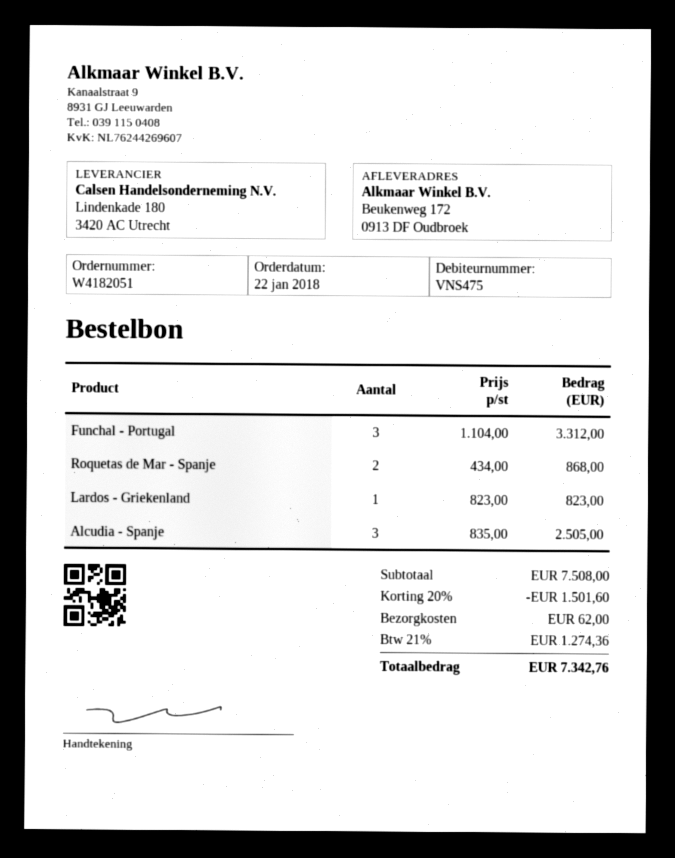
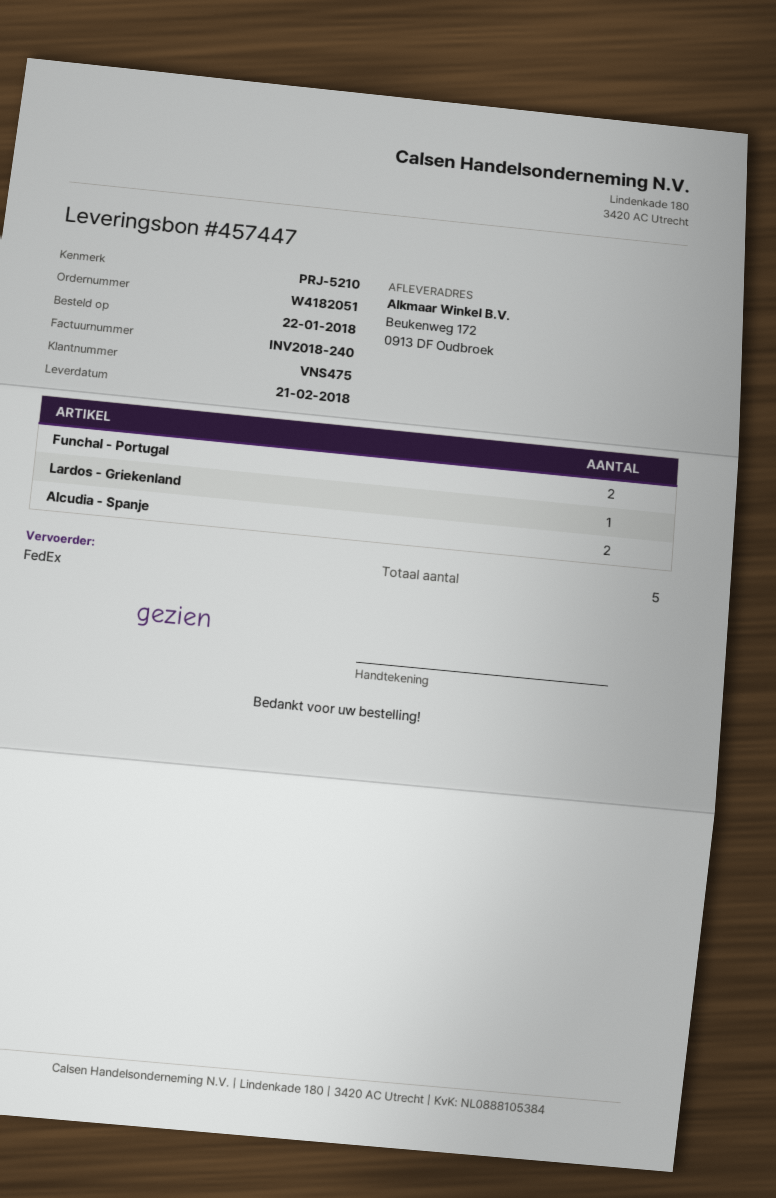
Funchal - Portugal: 3 -> 2
Roquetas de Mar - Spanje: 2 -> none
Alcudia - Spanje: 3 -> 2

